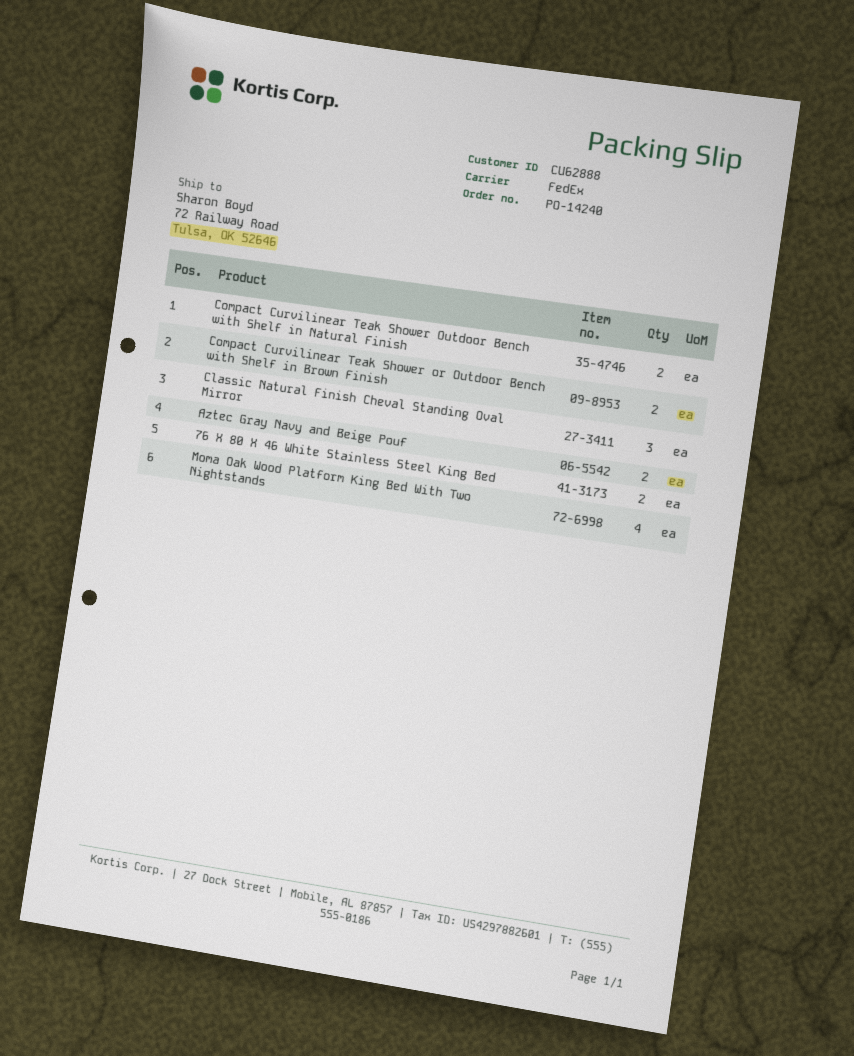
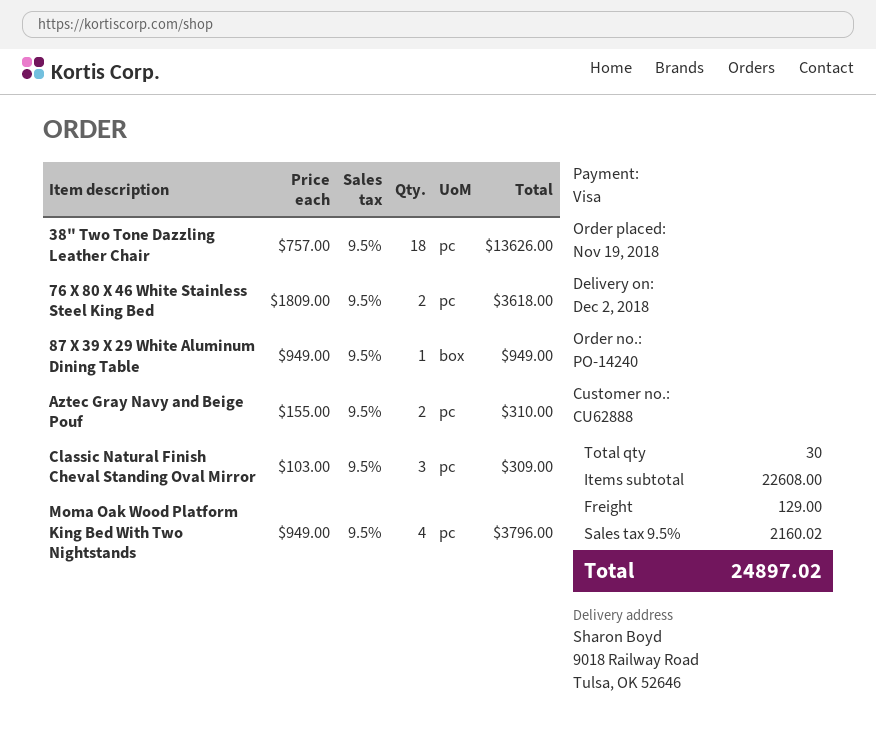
ship to: 72 Railway Road, Tulsa, OK 52646 -> 9018 Railway Road, Tulsa, OK 52646
Compact Curvilinear Teak Shower Outdoor Bench with Shelf in Natural Finish: 2 -> none
Compact Curvilinear Teak Shower or Outdoor Bench with Shelf in Brown Finish: 2 -> none
38" Two Tone Dazzling Leather Chair: none -> 18
87 X 39 X 29 White Aluminum Dining Table: none -> 1

